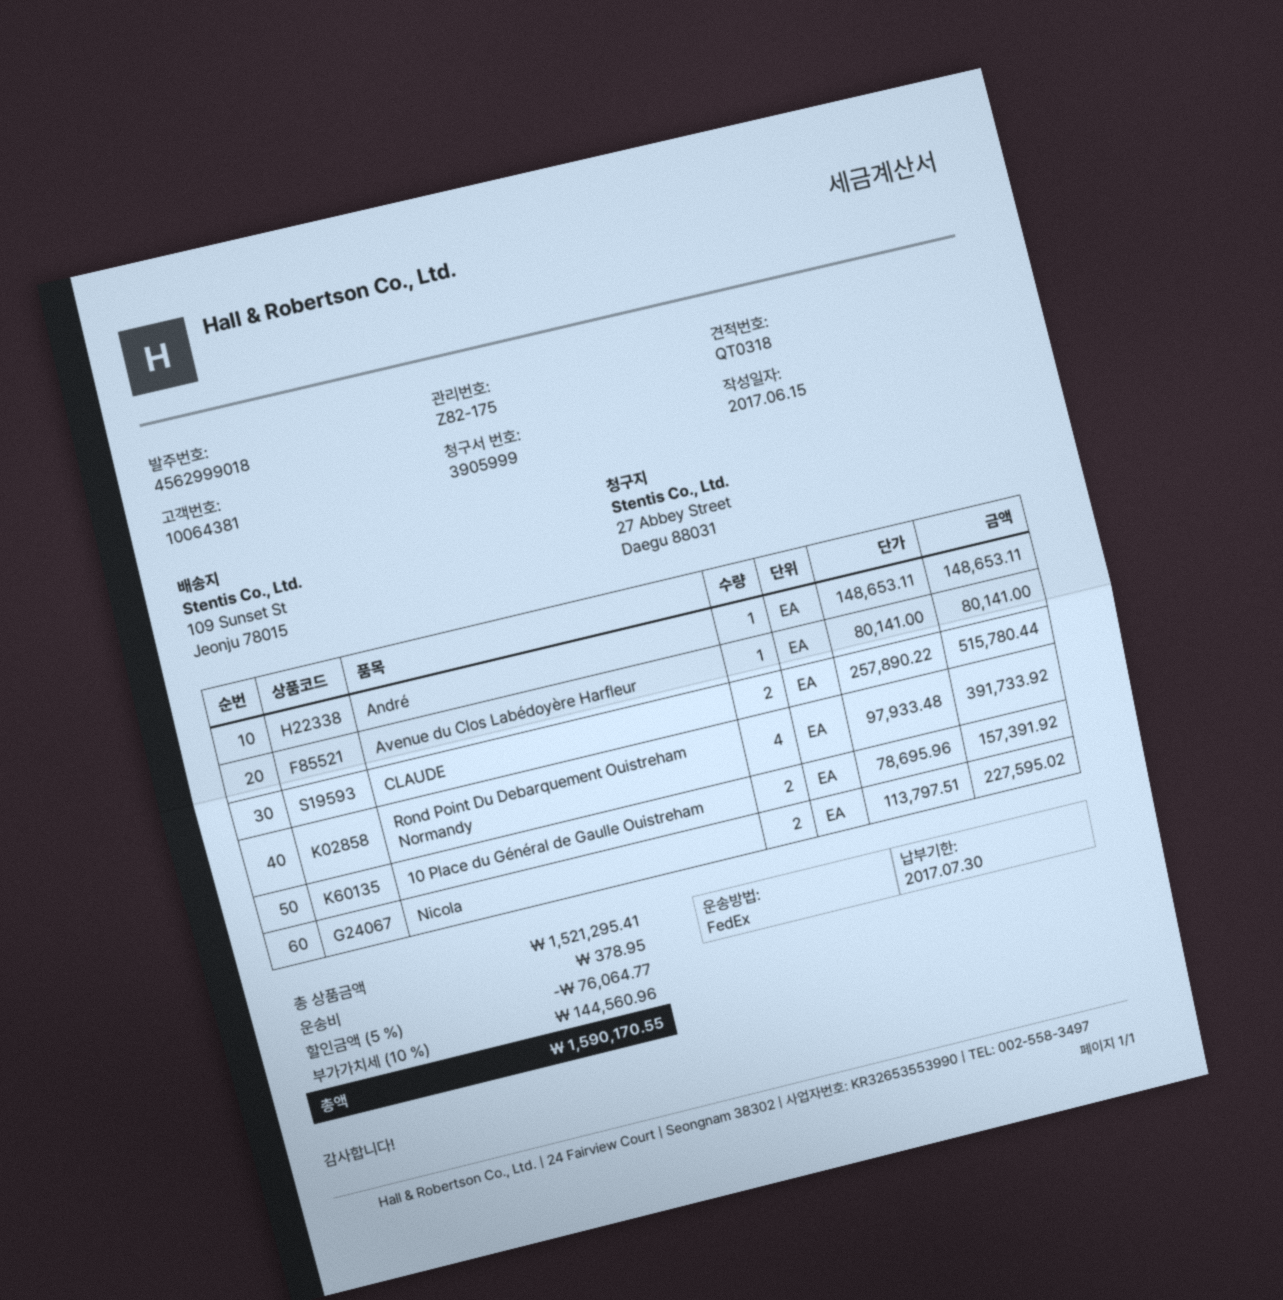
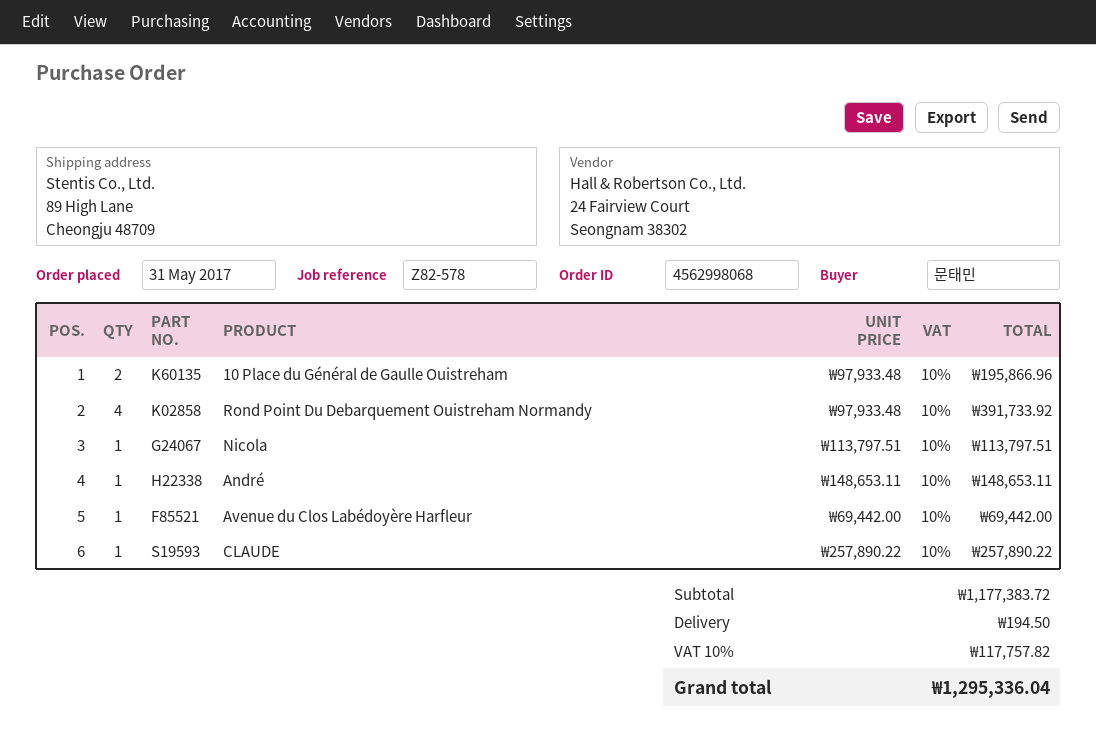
order number: 4562999018 -> 4562998068
reference: Z82-175 -> Z82-578
ship to: 109 Sunset St, Jeonju 78015 -> 89 High Lane, Cheongju 48709
Avenue du Clos Labédoyère Harfleur: 1 x 80141.00 = 80141.00 -> 1 x 69442.00 = 69442.00
CLAUDE: 2 x 257890.22 = 515780.44 -> 1 x 257890.22 = 257890.22
10 Place du Général de Gaulle Ouistreham: 2 x 78695.96 = 157391.92 -> 2 x 97933.48 = 195866.96
Nicola: 2 x 113797.51 = 227595.02 -> 1 x 113797.51 = 113797.51
subtotal: 1521295.41 -> 1177383.72
discount: 5% = 76064.77 -> none
shipping: 378.95 -> 194.50
tax: 10% = 144560.96 -> 10% = 117757.82
total: 1590170.55 -> 1295336.04

